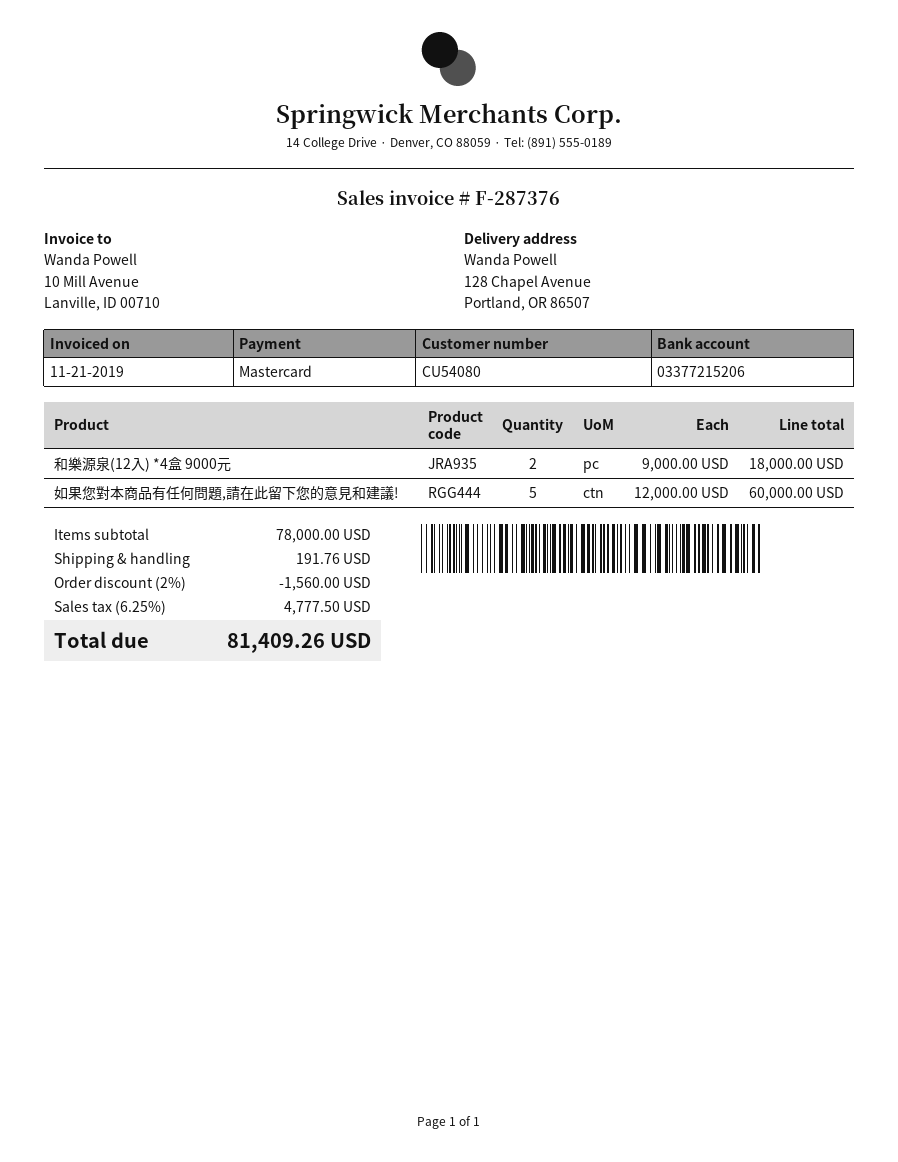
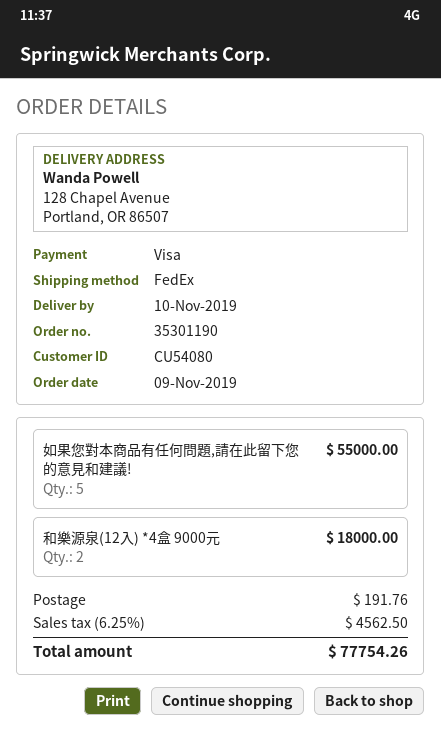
payment method: Mastercard -> Visa
如果您對本商品有任何問題,請在此留下您的意見和建議!: 5 for 60000.00 -> 5 for 55000.00
discount: 2% = 1560.00 -> none
tax: 6.25% = 4777.50 -> 6.25% = 4562.50
total: 81409.26 -> 77754.26

